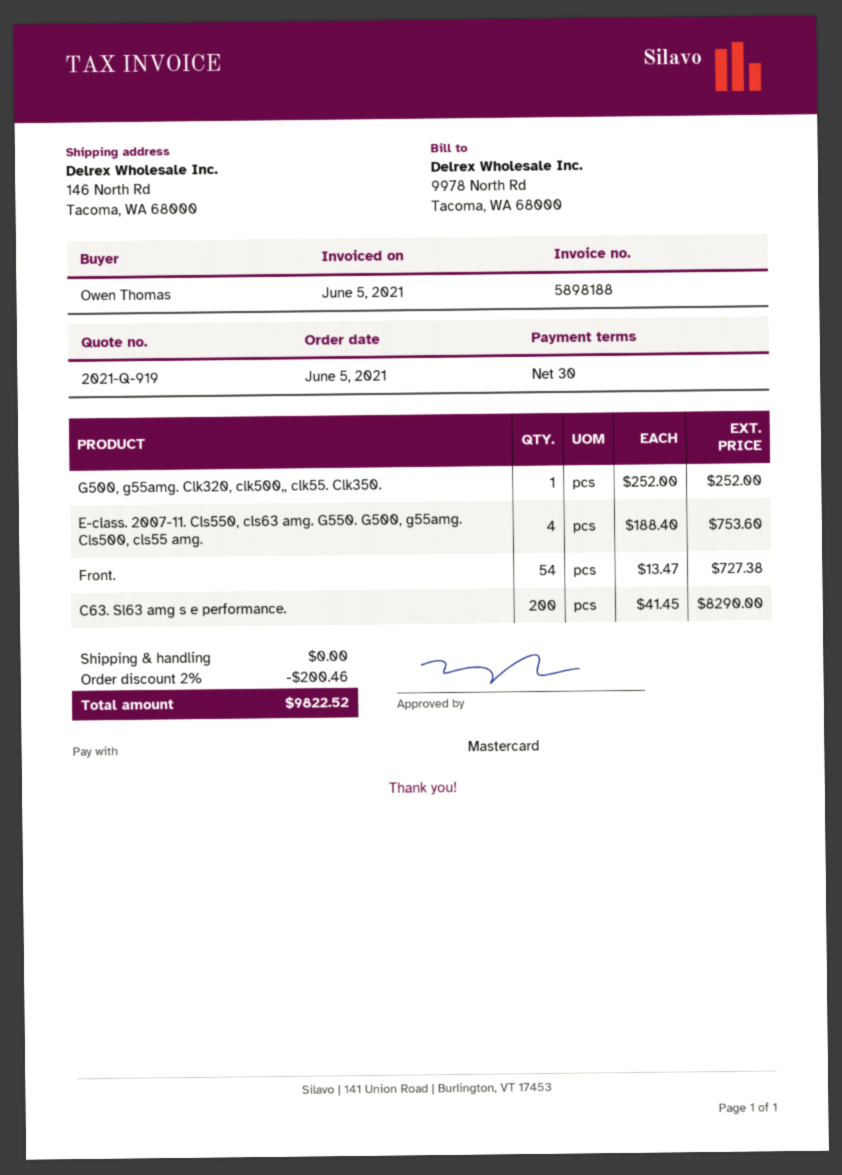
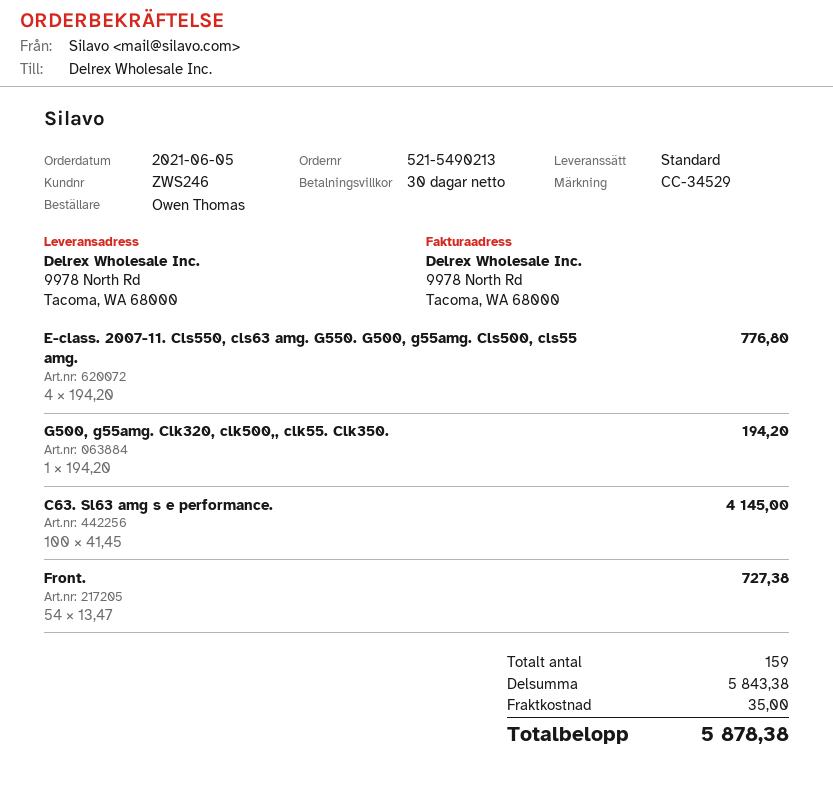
ship to: 146 North Rd, Tacoma, WA 68000 -> 9978 North Rd, Tacoma, WA 68000
G500, g55amg. Clk320, clk500,, clk55. Clk350.: 1 x 252.00 = 252.00 -> 1 x 194.20 = 194.20
E-class. 2007-11. Cls550, cls63 amg. G550. G500, g55amg. Cls500, cls55 amg.: 4 x 188.40 = 753.60 -> 4 x 194.20 = 776.80
C63. Sl63 amg s e performance.: 200 x 41.45 = 8290.00 -> 100 x 41.45 = 4145.00
discount: 2% = 200.46 -> none
shipping: 0.00 -> 35.00
total: 9822.52 -> 5878.38

